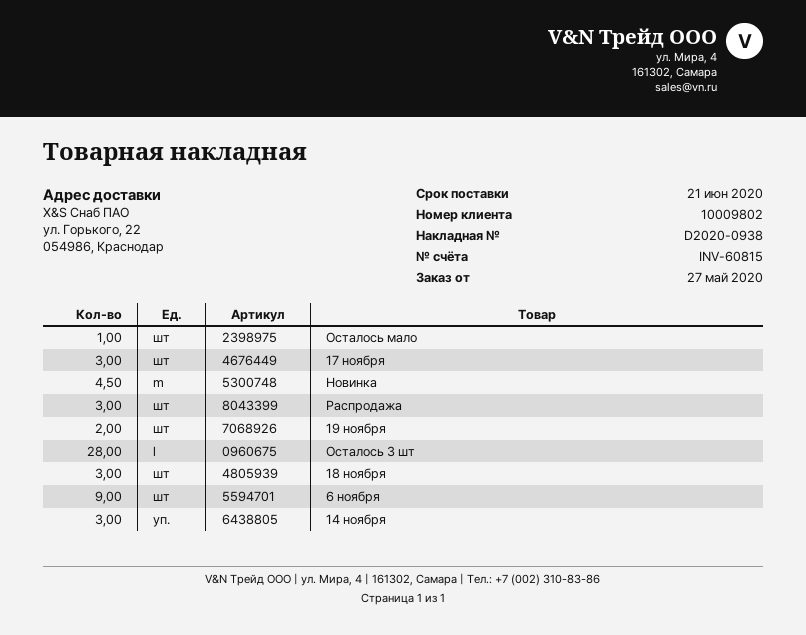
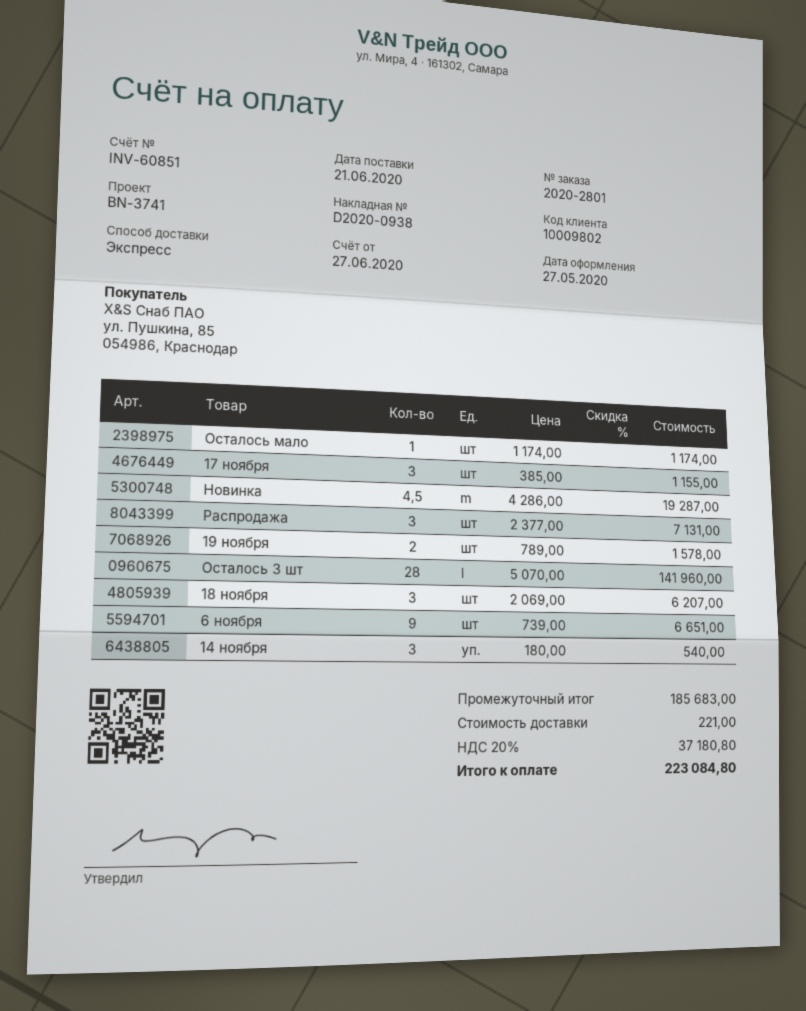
invoice number: INV-60815 -> INV-60851

